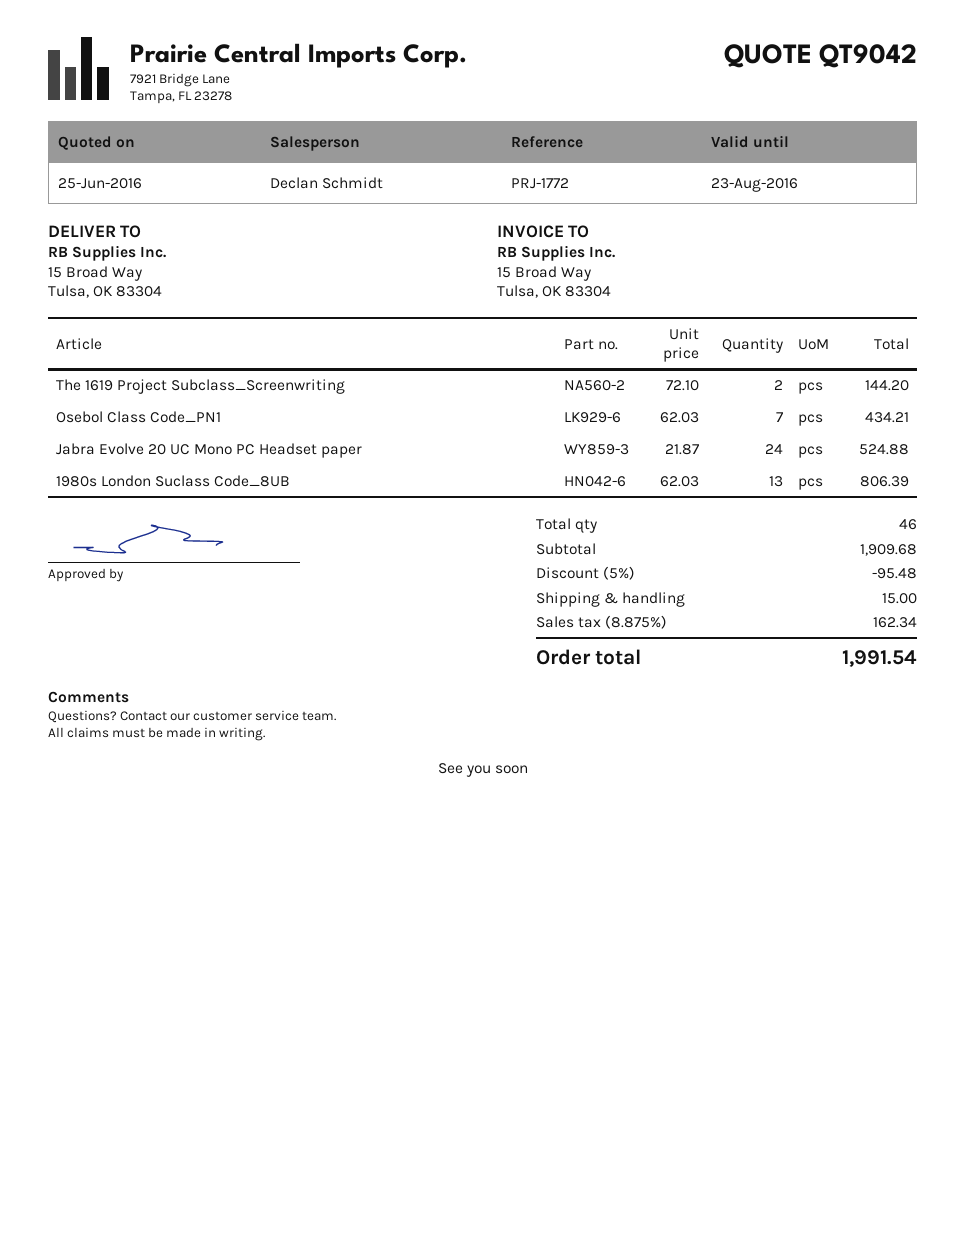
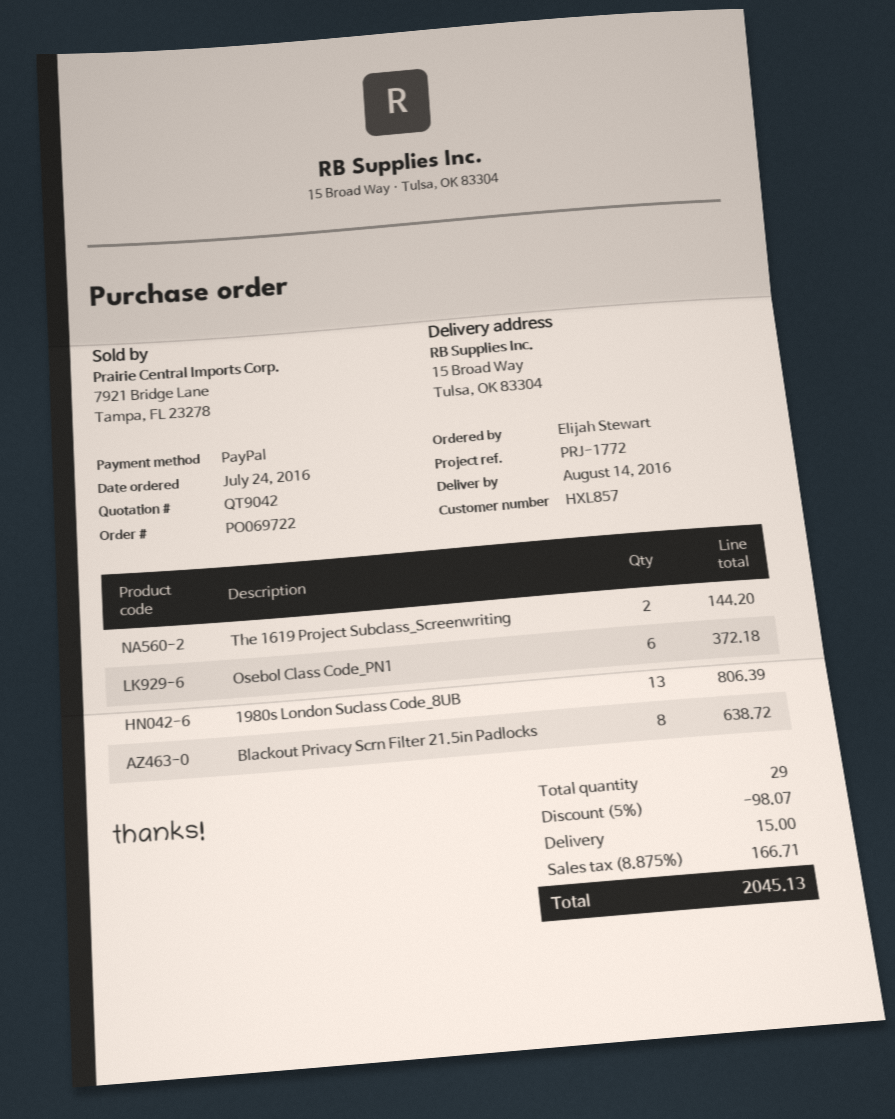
Osebol Class Code_PN1: 7 for 434.21 -> 6 for 372.18
Jabra Evolve 20 UC Mono PC Headset paper: 24 for 524.88 -> none
Blackout Privacy Scrn Filter 21.5in Padlocks: none -> 8 for 638.72
total quantity: 46 -> 29
discount: 5% = 95.48 -> 5% = 98.07
tax: 8.875% = 162.34 -> 8.875% = 166.71
total: 1991.54 -> 2045.13

